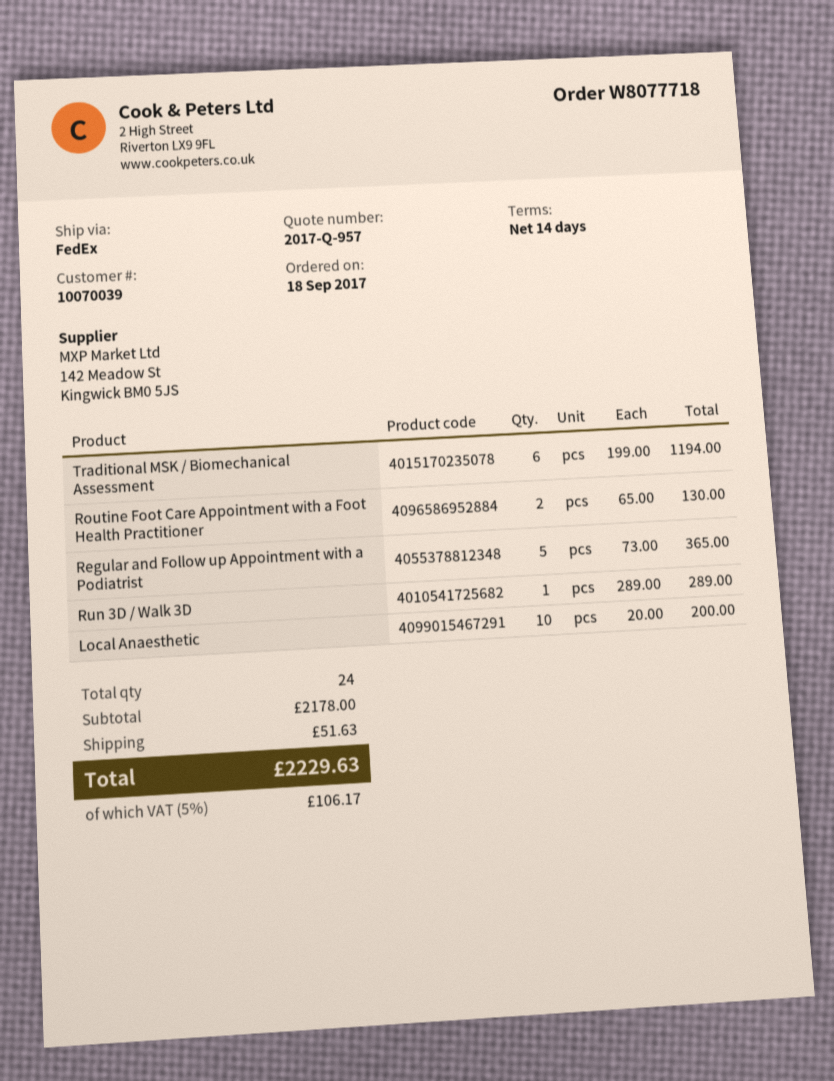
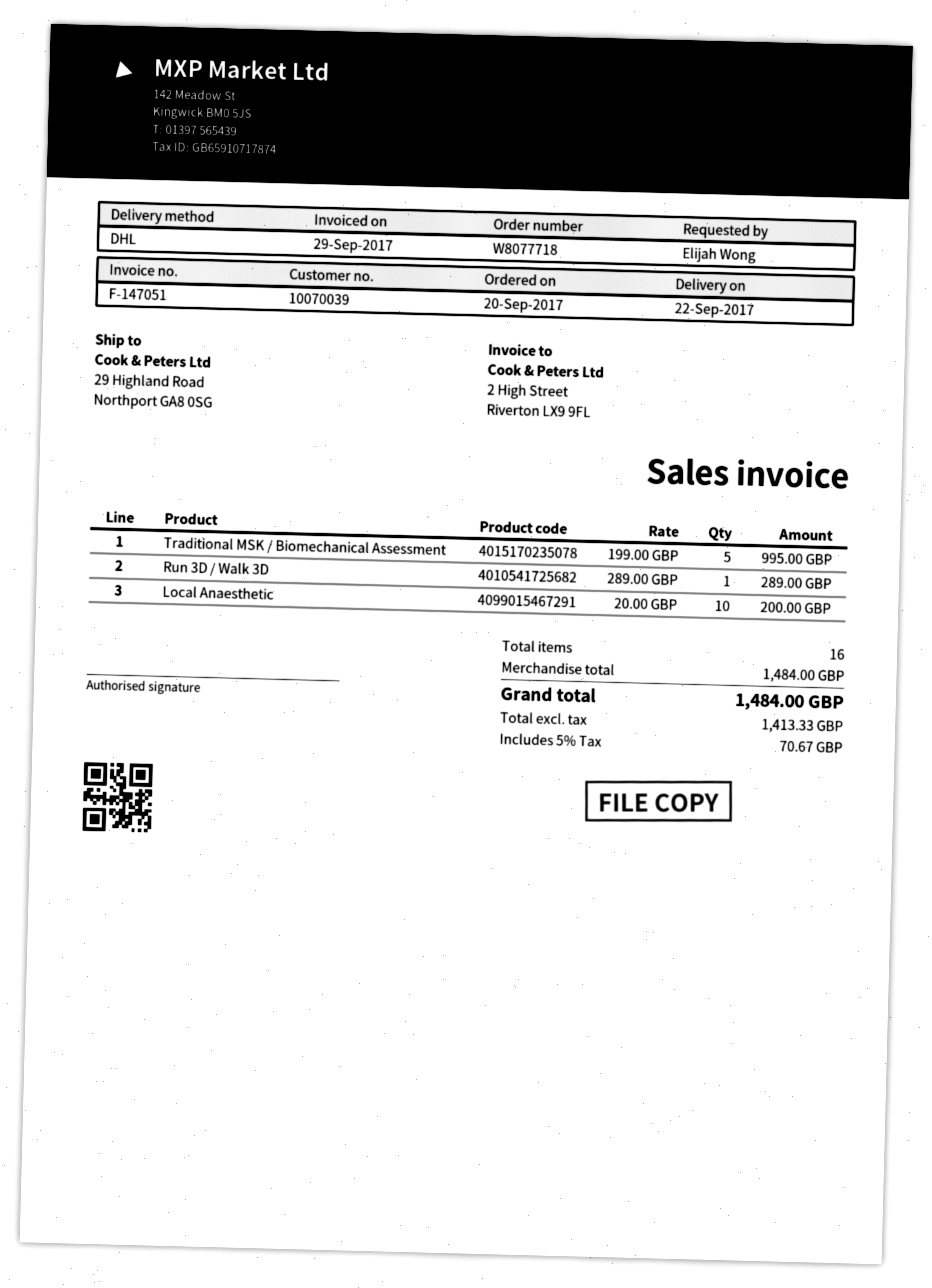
order date: 2017-09-18 -> 2017-09-20
shipping method: FedEx -> DHL
Traditional MSK / Biomechanical Assessment: 6 x 199.00 = 1194.00 -> 5 x 199.00 = 995.00
Routine Foot Care Appointment with a Foot Health Practitioner: 2 x 65.00 = 130.00 -> none
Regular and Follow up Appointment with a Podiatrist: 5 x 73.00 = 365.00 -> none
total quantity: 24 -> 16
subtotal: 2178.00 -> 1484.00
shipping: 51.63 -> none
tax: 5% = 106.17 -> 5% = 70.67
total: 2229.63 -> 1484.00

